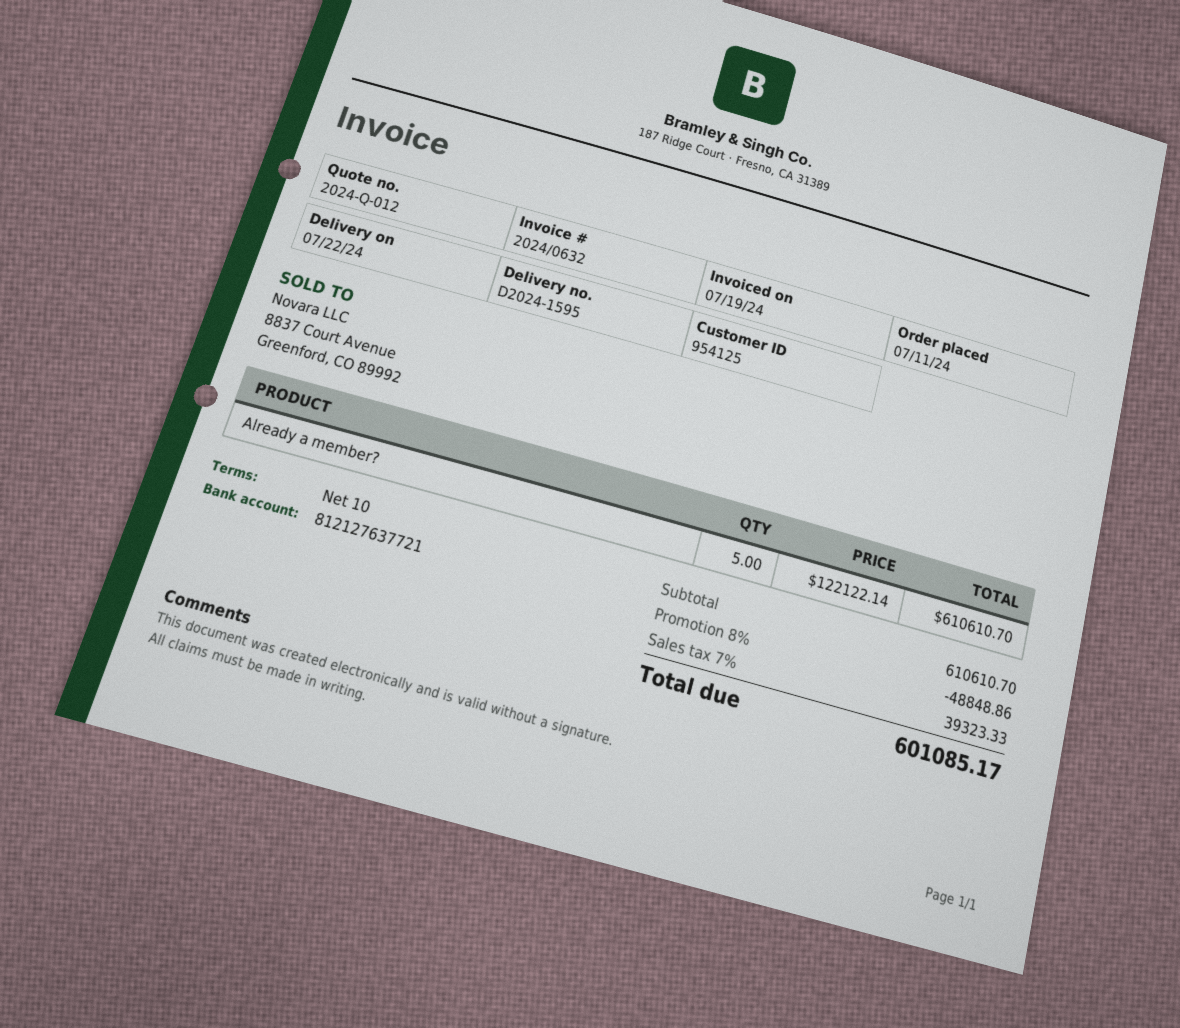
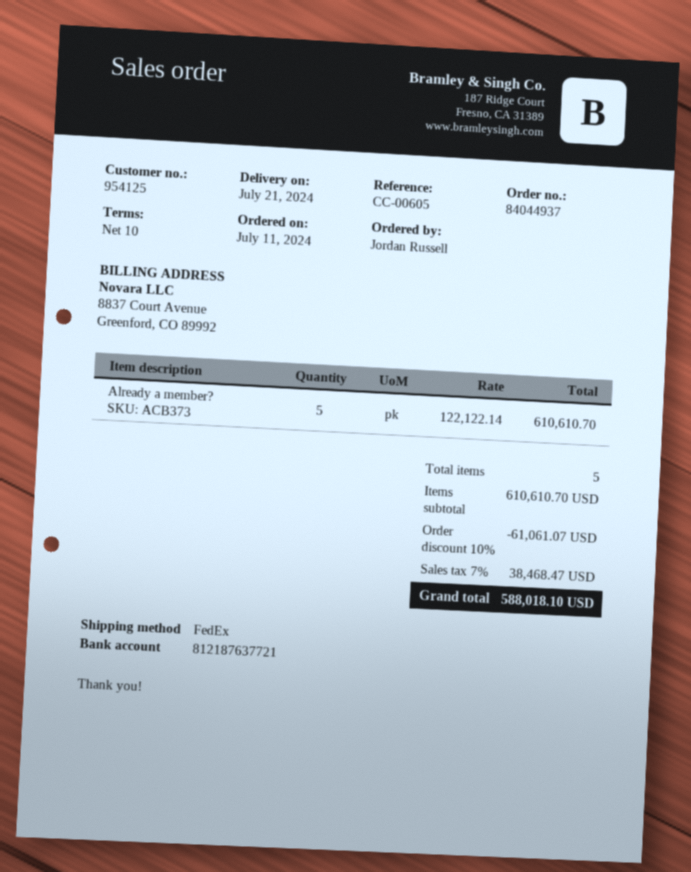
delivery date: 2024-07-22 -> 2024-07-21
bank account: 812127637721 -> 812187637721
discount: 8% = 48848.86 -> 10% = 61061.07
tax: 7% = 39323.33 -> 7% = 38468.47
total: 601085.17 -> 588018.10

